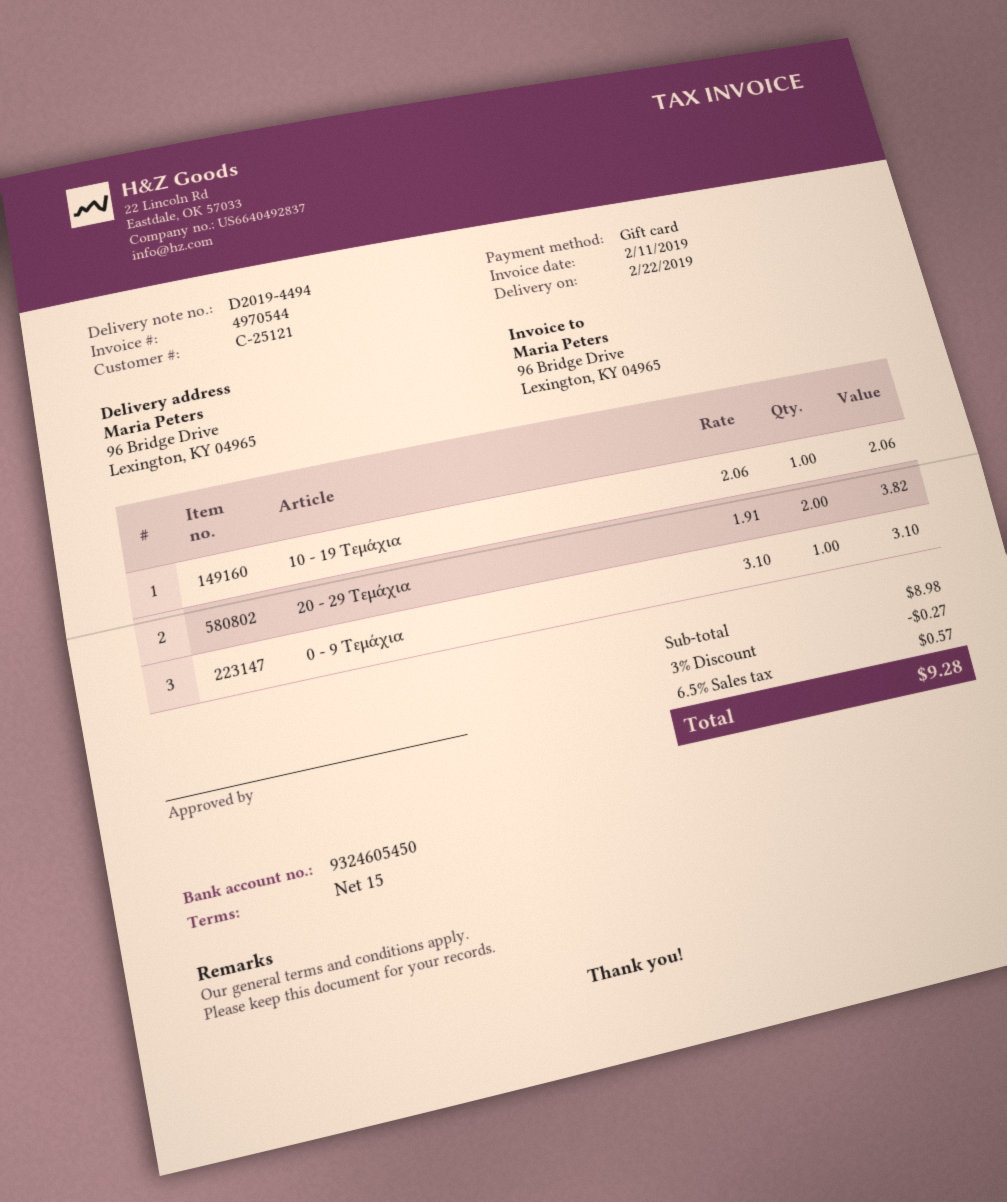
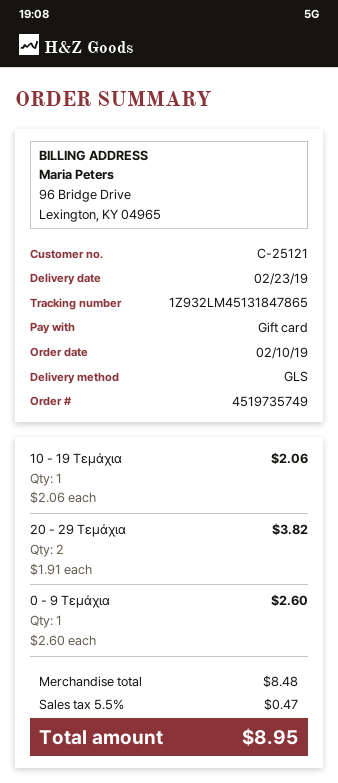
delivery date: 2019-02-22 -> 2019-02-23
0 - 9 Τεμάχια: 1 x 3.10 = 3.10 -> 1 x 2.60 = 2.60
subtotal: 8.98 -> 8.48
discount: 3% = 0.27 -> none
tax: 6.5% = 0.57 -> 5.5% = 0.47
total: 9.28 -> 8.95

